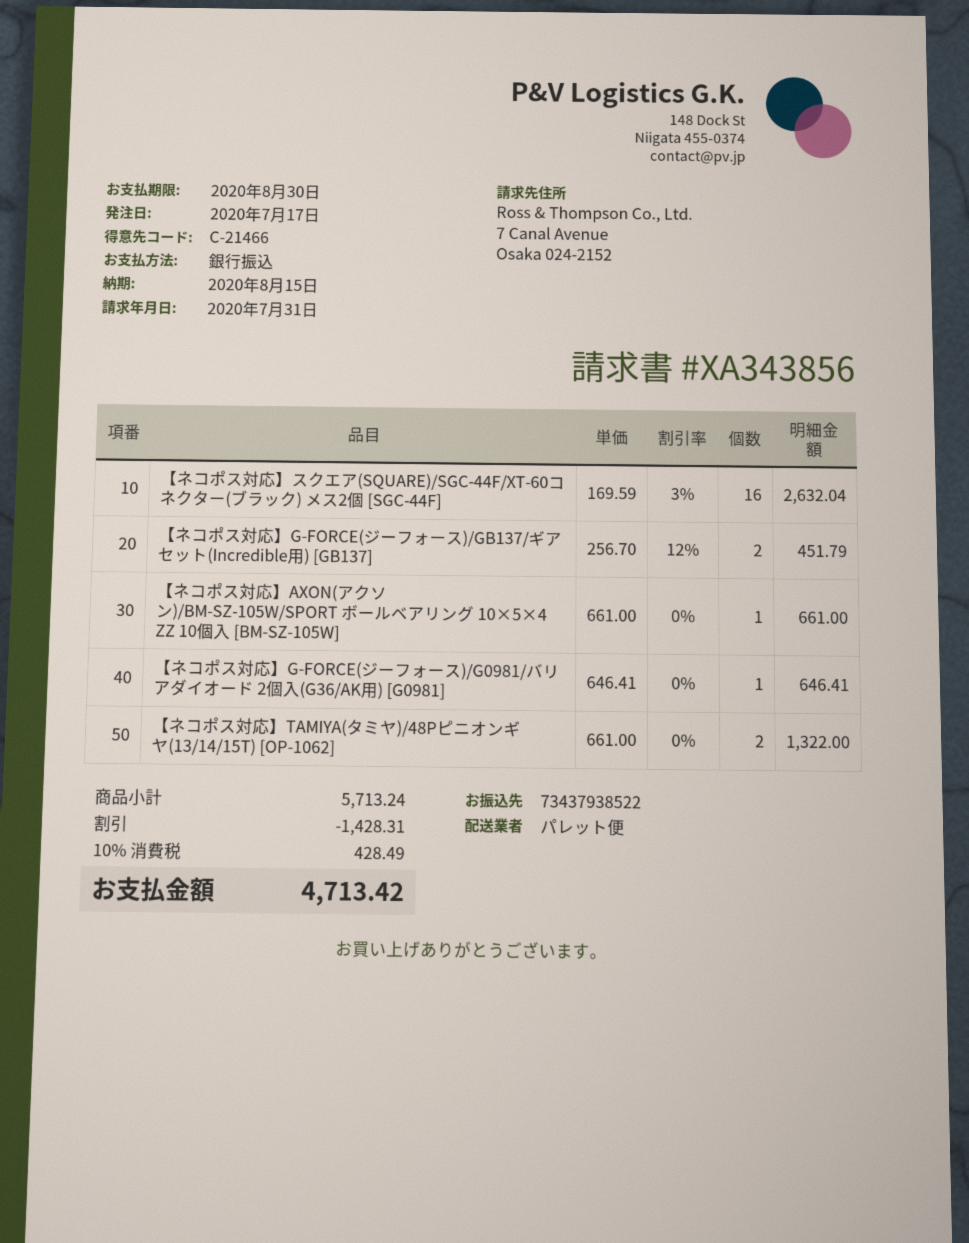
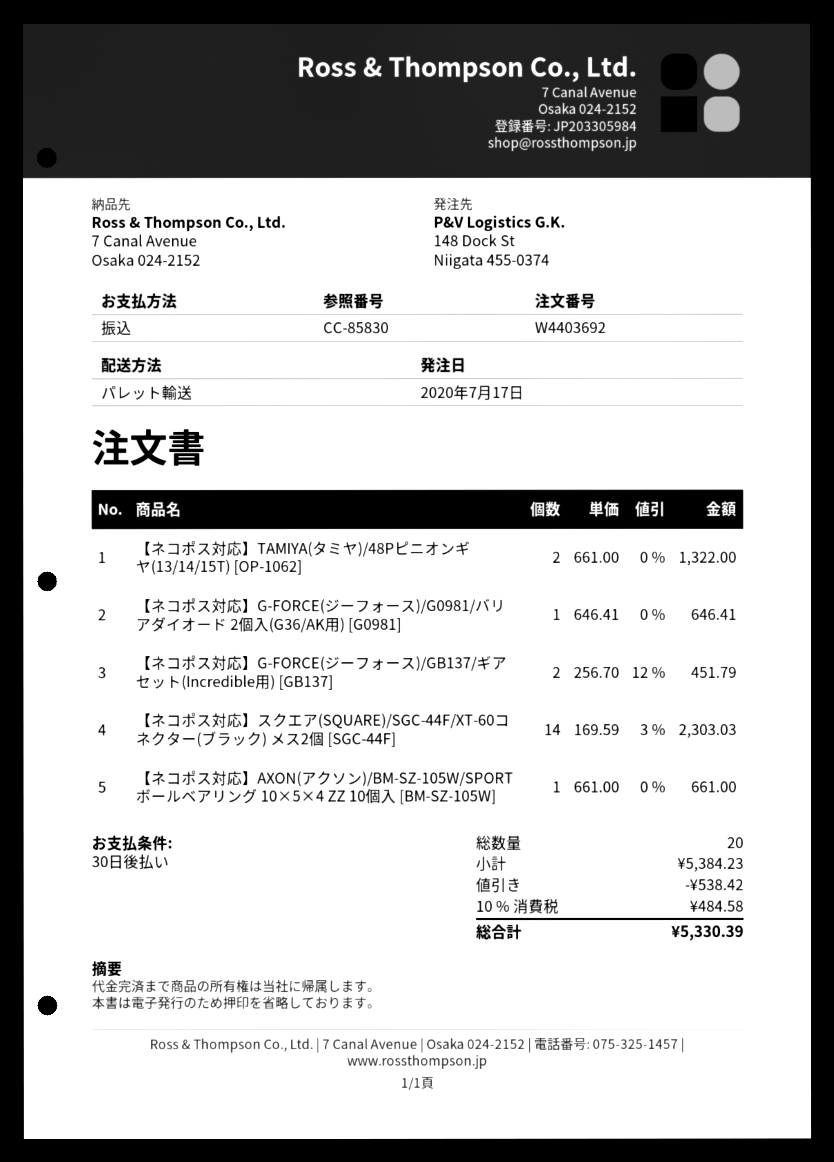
【ネコポス対応】スクエア(SQUARE)/SGC-44F/XT-60コネクター(ブラック) メス2個 [SGC-44F]: 16 x 169.59 - 3% = 2632.04 -> 14 x 169.59 - 3% = 2303.03
subtotal: 5713.24 -> 5384.23
discount: 1428.31 -> 538.42
tax: 10% = 428.49 -> 10% = 484.58
total: 4713.42 -> 5330.39

